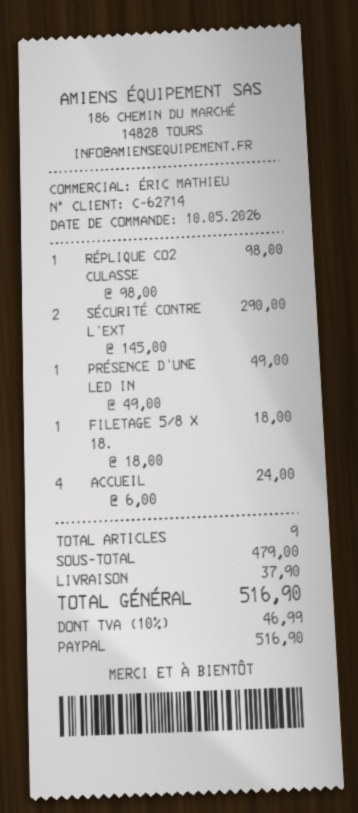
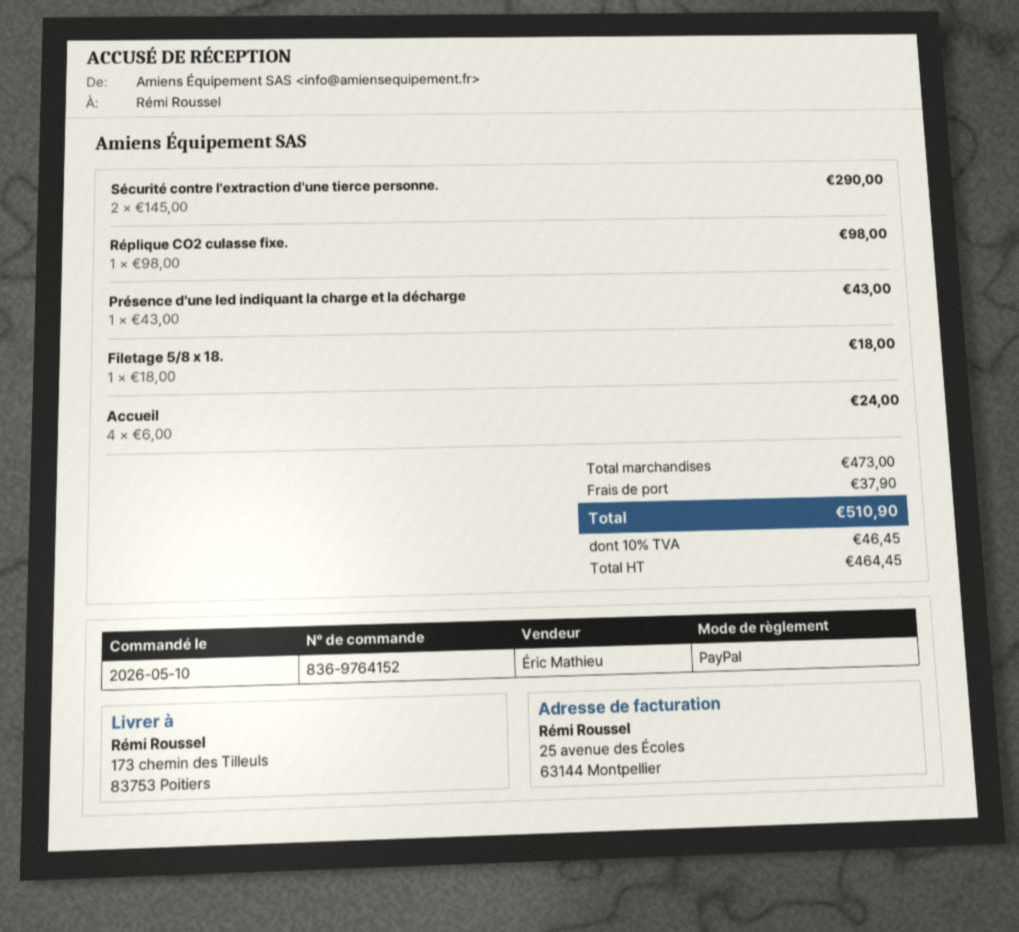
PRÉSENCE D'UNE LED IN: 1 x 49.00 = 49.00 -> 1 x 43.00 = 43.00
subtotal: 479.00 -> 473.00
tax: 10% = 46.99 -> 10% = 46.45
total: 516.90 -> 510.90

